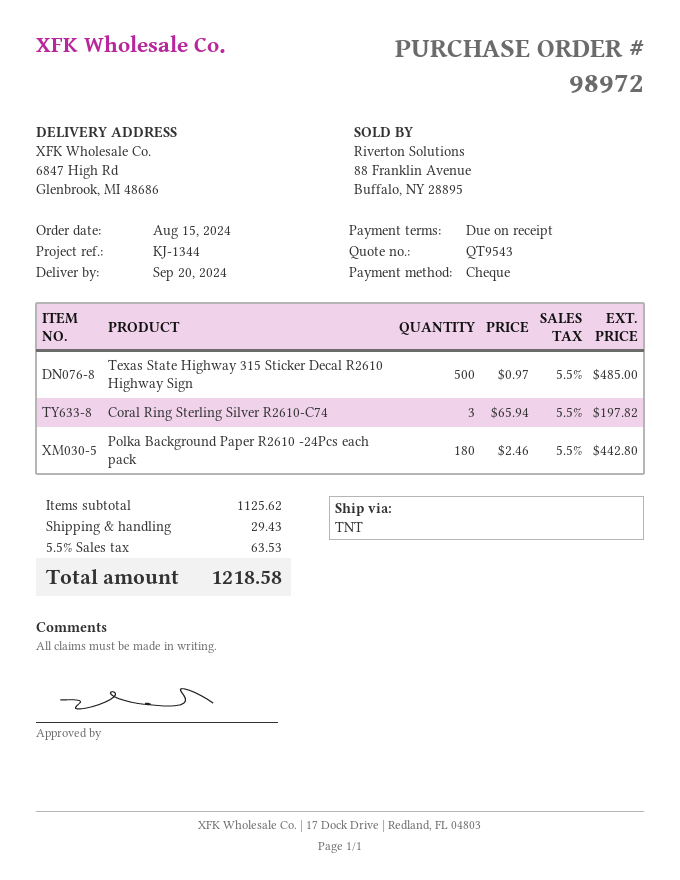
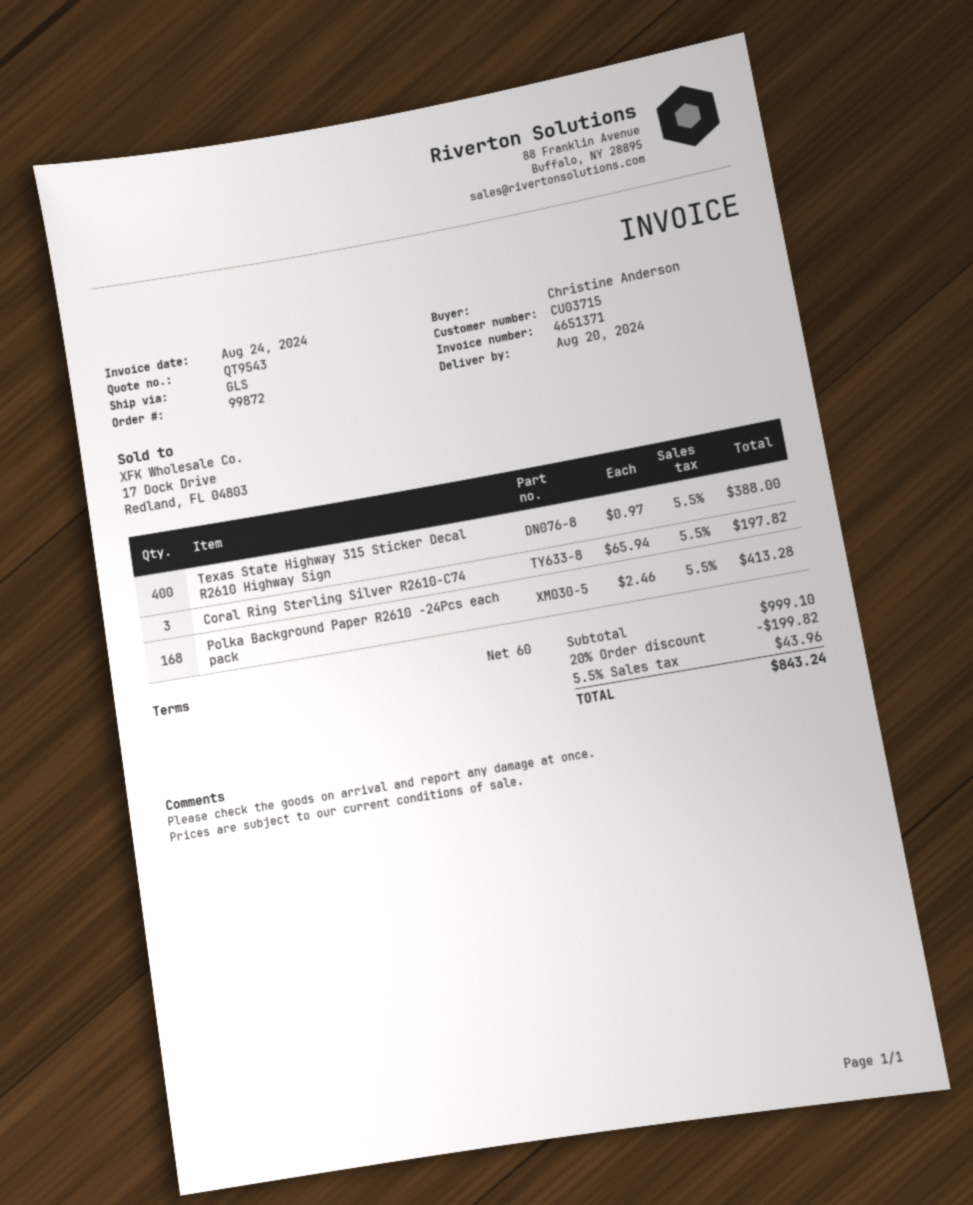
order number: 98972 -> 99872
delivery date: 2024-09-20 -> 2024-08-20
payment terms: on receipt -> 60 days
shipping method: TNT -> GLS
Texas State Highway 315 Sticker Decal R2610 Highway Sign: 500 x 0.97 = 485.00 -> 400 x 0.97 = 388.00
Polka Background Paper R2610 -24Pcs each pack: 180 x 2.46 = 442.80 -> 168 x 2.46 = 413.28
subtotal: 1125.62 -> 999.10
discount: none -> 20% = 199.82
shipping: 29.43 -> none
tax: 5.5% = 63.53 -> 5.5% = 43.96
total: 1218.58 -> 843.24

